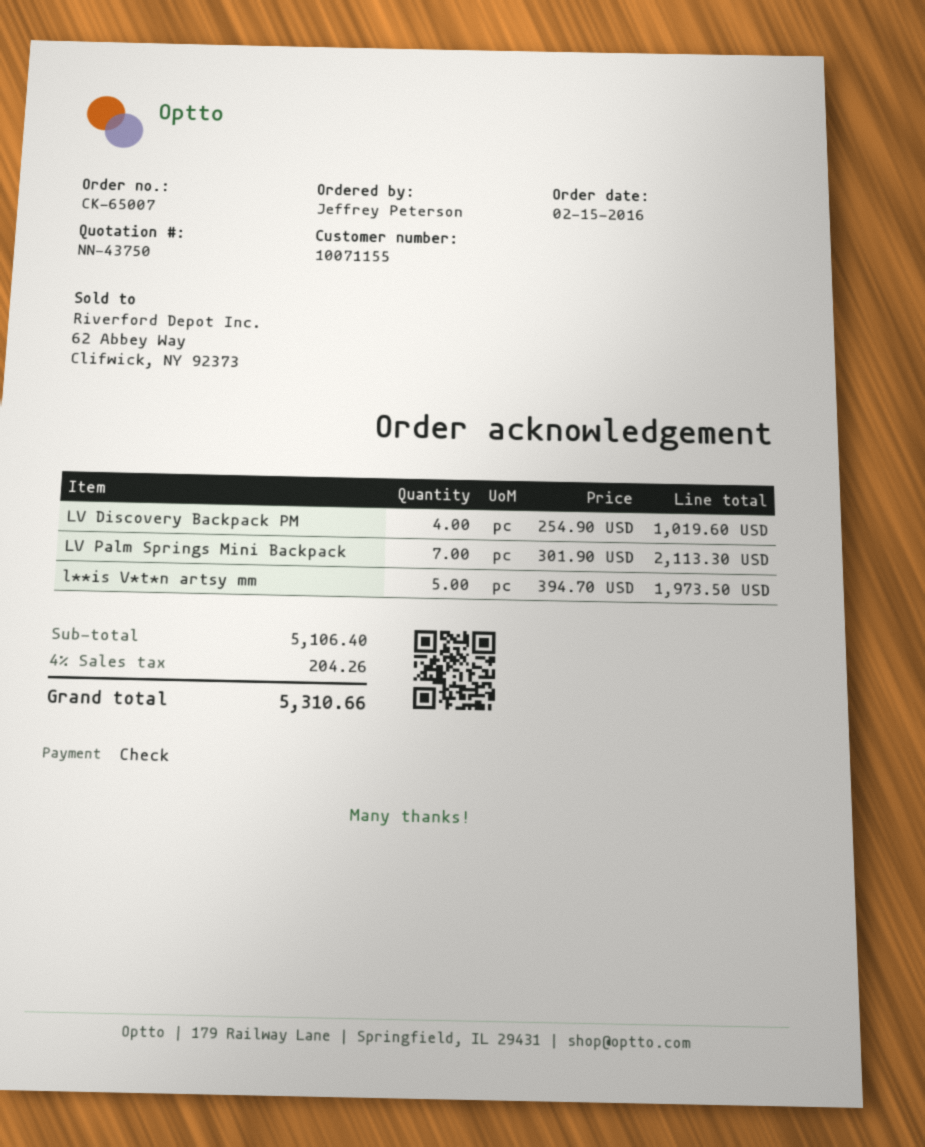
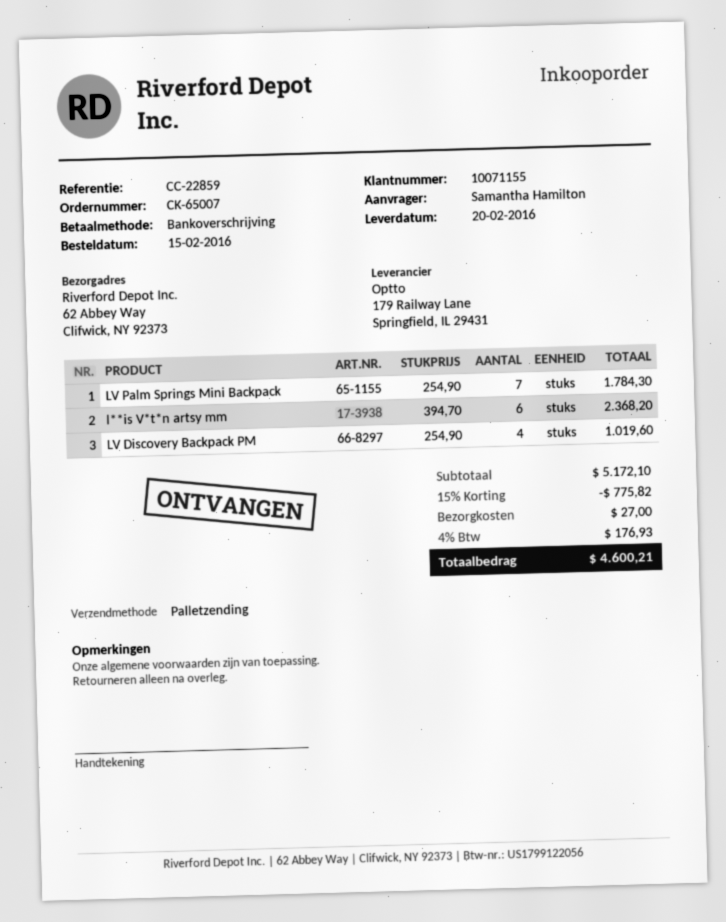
ordered by: Jeffrey Peterson -> Samantha Hamilton
payment method: cheque -> bank transfer
LV Palm Springs Mini Backpack: 7 x 301.90 = 2113.30 -> 7 x 254.90 = 1784.30
l**is V*t*n artsy mm: 5 x 394.70 = 1973.50 -> 6 x 394.70 = 2368.20
subtotal: 5106.40 -> 5172.10
discount: none -> 15% = 775.82
shipping: none -> 27.00
tax: 4% = 204.26 -> 4% = 176.93
total: 5310.66 -> 4600.21

